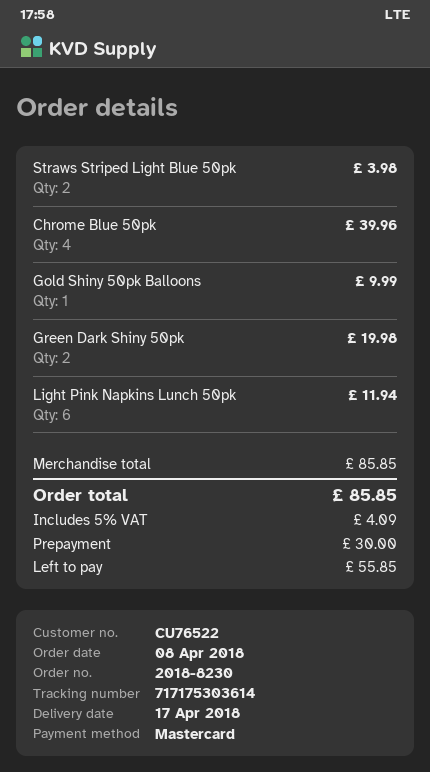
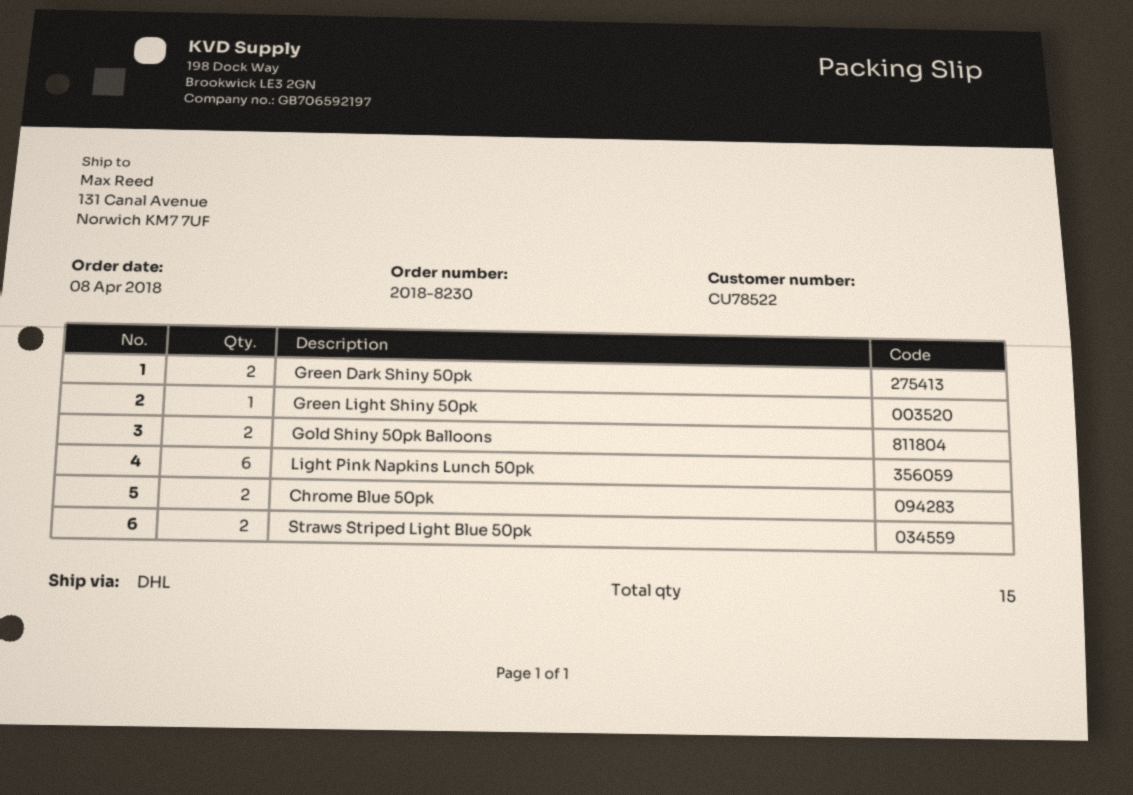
customer number: CU76522 -> CU78522
Chrome Blue 50pk: 4 -> 2
Gold Shiny 50pk Balloons: 1 -> 2
Green Light Shiny 50pk: none -> 1

